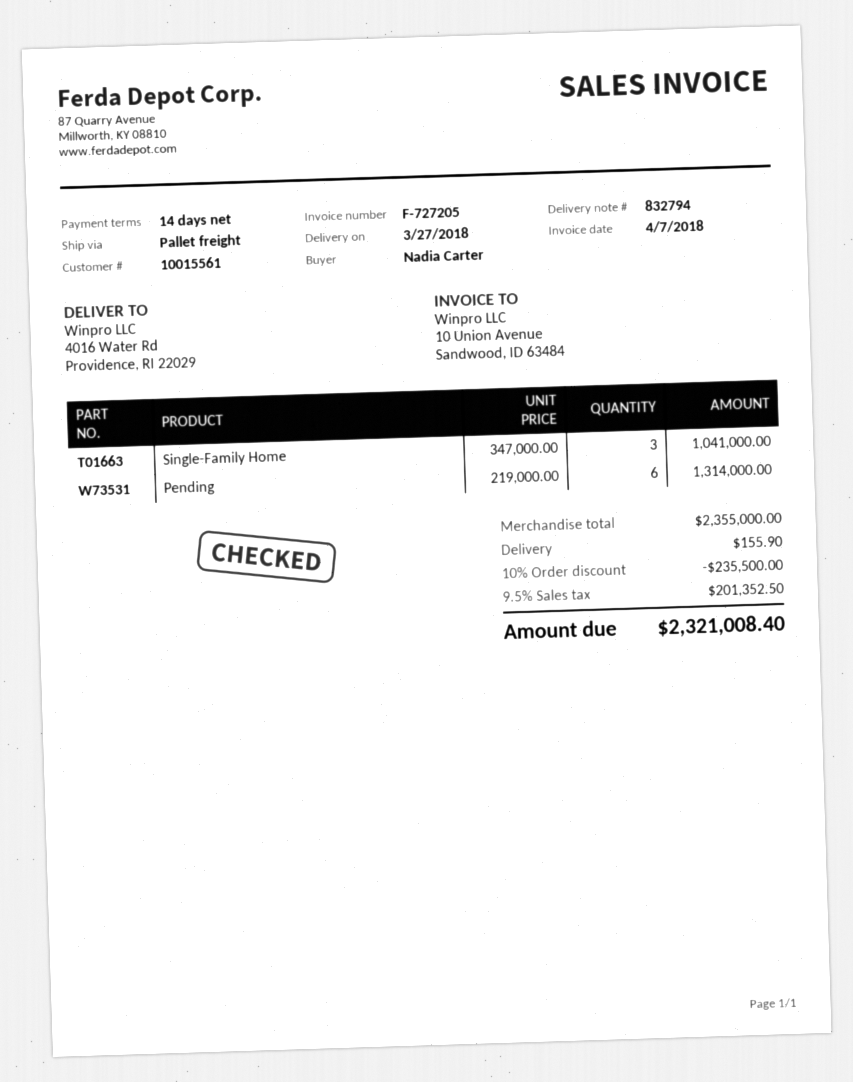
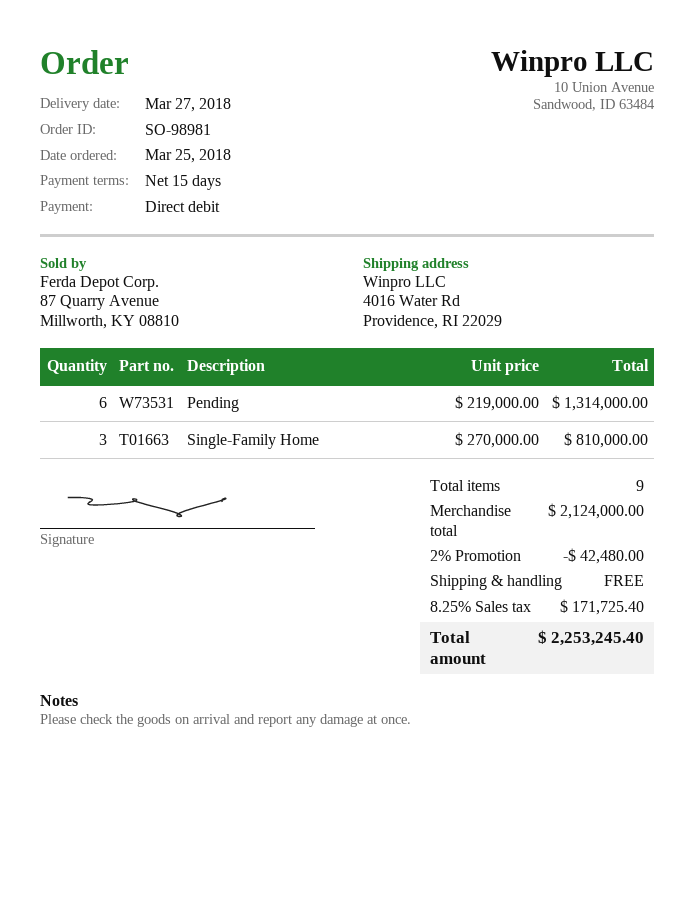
payment terms: 14 days -> 15 days
Single-Family Home: 3 x 347000.00 = 1041000.00 -> 3 x 270000.00 = 810000.00
subtotal: 2355000.00 -> 2124000.00
discount: 10% = 235500.00 -> 2% = 42480.00
shipping: 155.90 -> 0.00
tax: 9.5% = 201352.50 -> 8.25% = 171725.40
total: 2321008.40 -> 2253245.40

